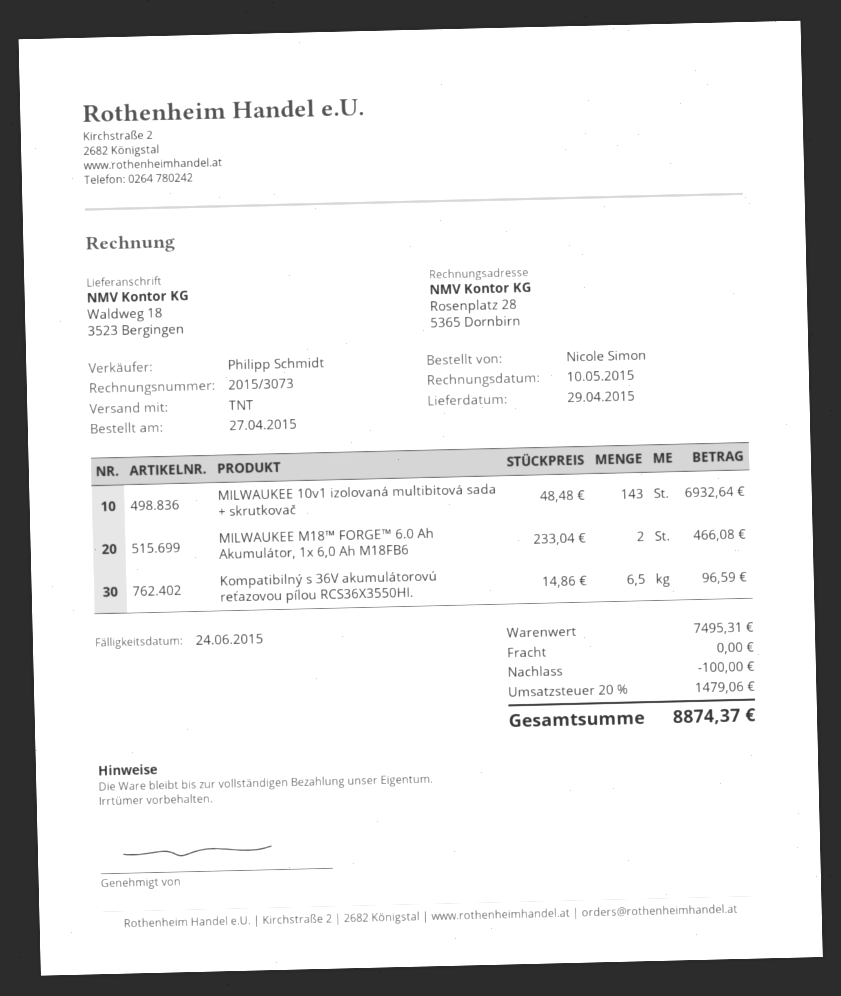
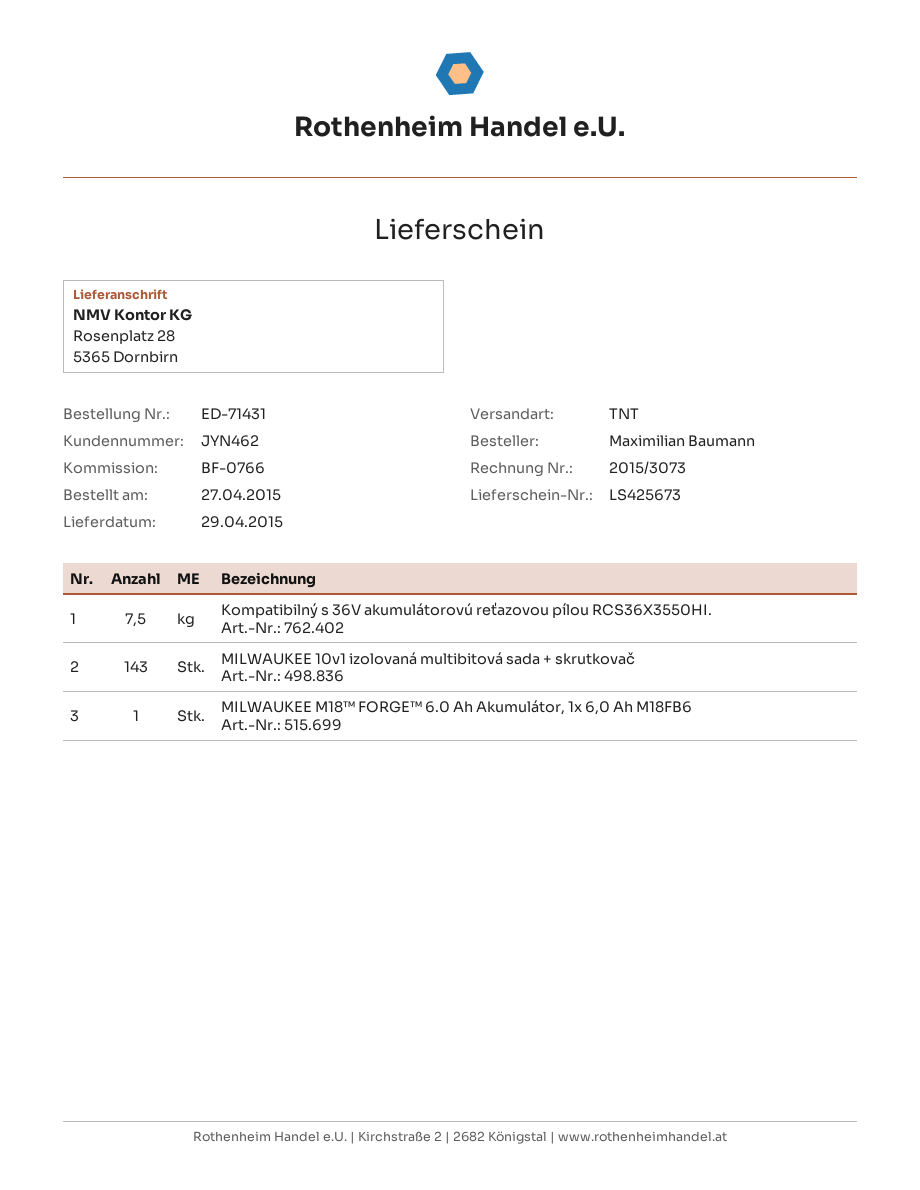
ordered by: Nicole Simon -> Maximilian Baumann
ship to: Waldweg 18, 3523 Bergingen -> Rosenplatz 28, 5365 Dornbirn
MILWAUKEE M18™ FORGE™ 6.0 Ah Akumulátor, 1x 6,0 Ah M18FB6: 2 -> 1
Kompatibilný s 36V akumulátorovú reťazovou pílou RCS36X3550HI.: 6.5 -> 7.5

